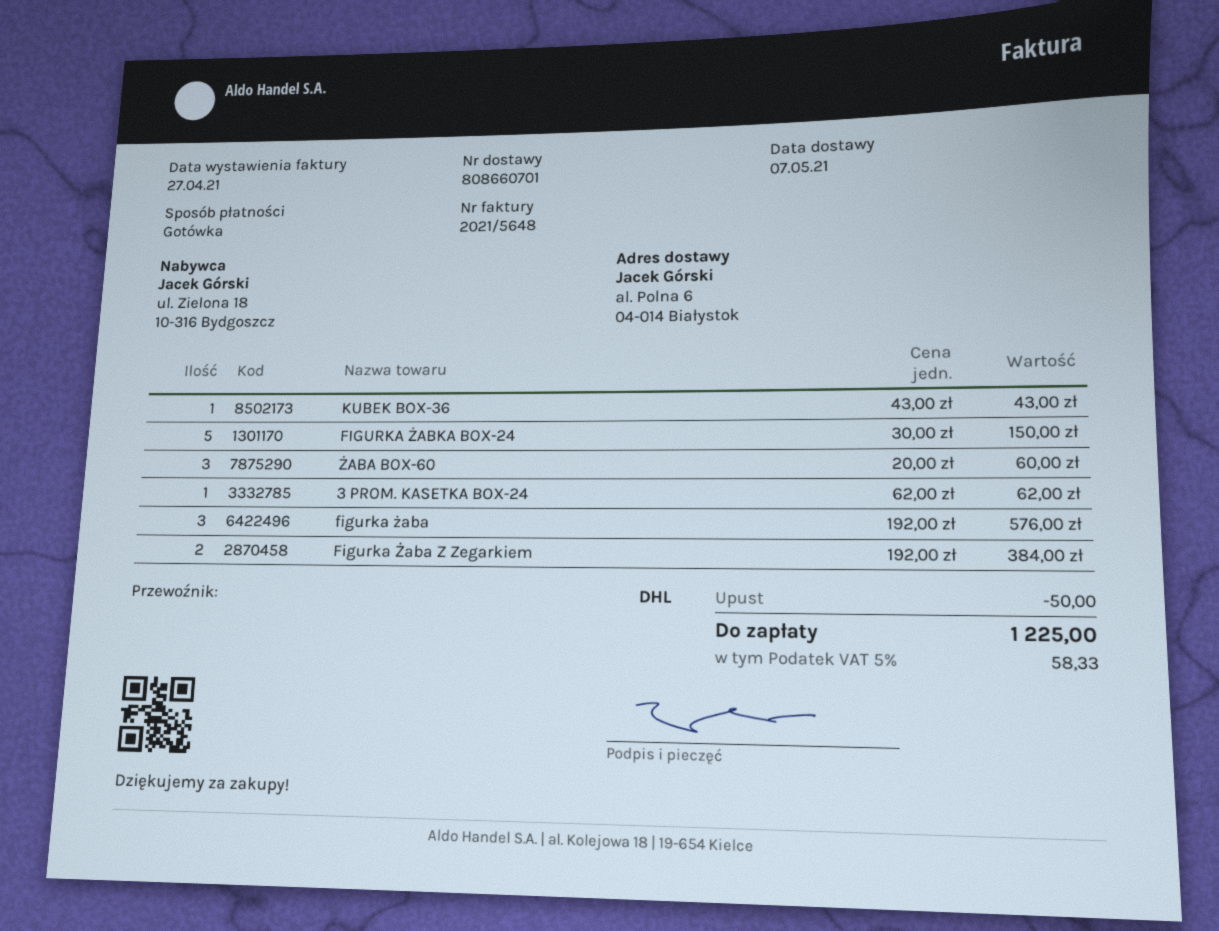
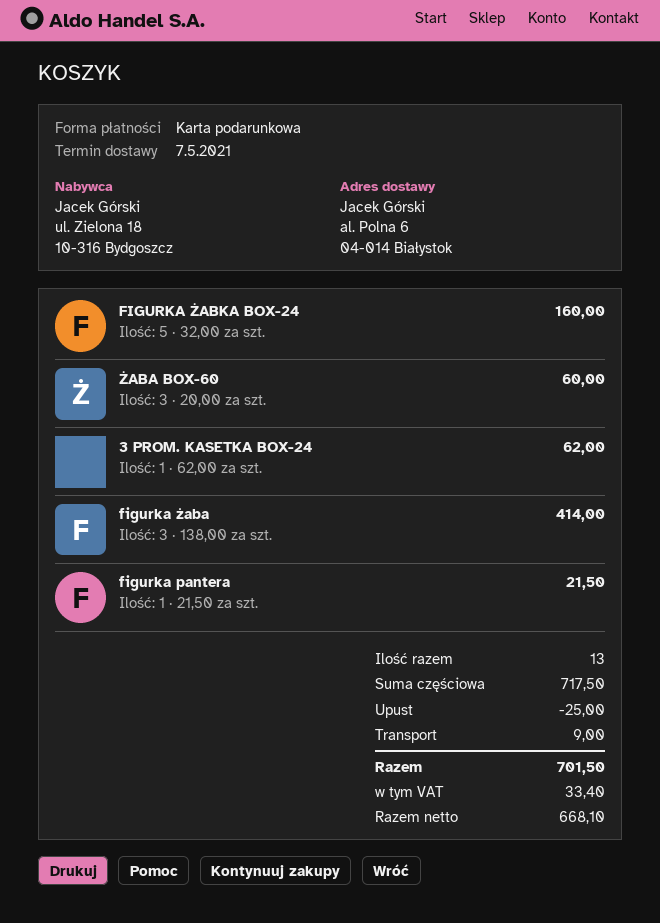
payment method: cash -> gift card
KUBEK BOX-36: 1 x 43.00 = 43.00 -> none
FIGURKA ŻABKA BOX-24: 5 x 30.00 = 150.00 -> 5 x 32.00 = 160.00
figurka żaba: 3 x 192.00 = 576.00 -> 3 x 138.00 = 414.00
Figurka Żaba Z Zegarkiem: 2 x 192.00 = 384.00 -> none
figurka pantera: none -> 1 x 21.50 = 21.50
discount: 50.00 -> 25.00
shipping: none -> 9.00
tax: 58.33 -> 33.40
total: 1225.00 -> 701.50

